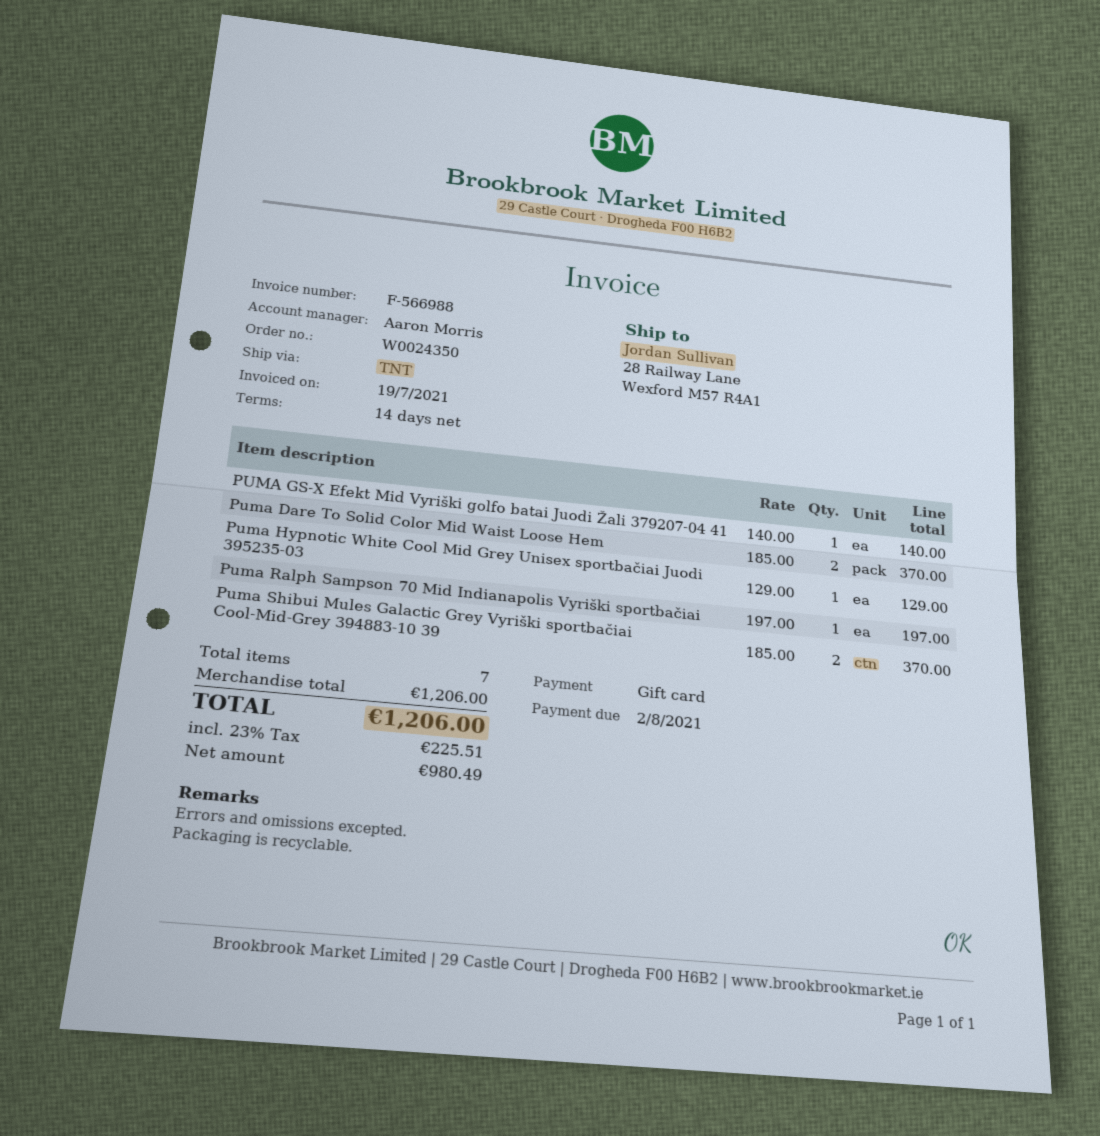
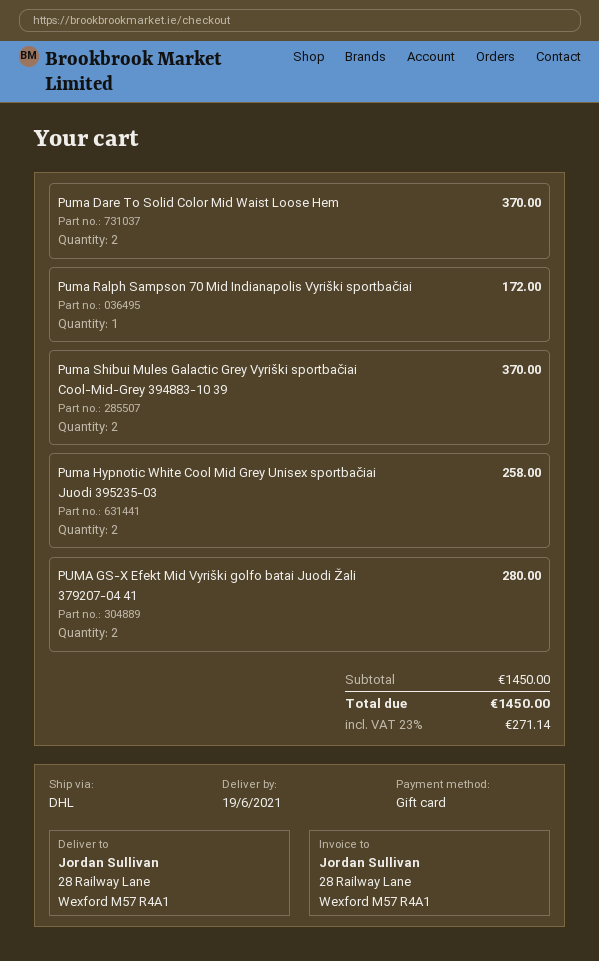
shipping method: TNT -> DHL
PUMA GS-X Efekt Mid Vyriški golfo batai Juodi Žali 379207-04 41: 1 for 140.00 -> 2 for 280.00
Puma Hypnotic White Cool Mid Grey Unisex sportbačiai Juodi 395235-03: 1 for 129.00 -> 2 for 258.00
Puma Ralph Sampson 70 Mid Indianapolis Vyriški sportbačiai: 1 for 197.00 -> 1 for 172.00
subtotal: 1206.00 -> 1450.00
tax: 23% = 225.51 -> 23% = 271.14
total: 1206.00 -> 1450.00

